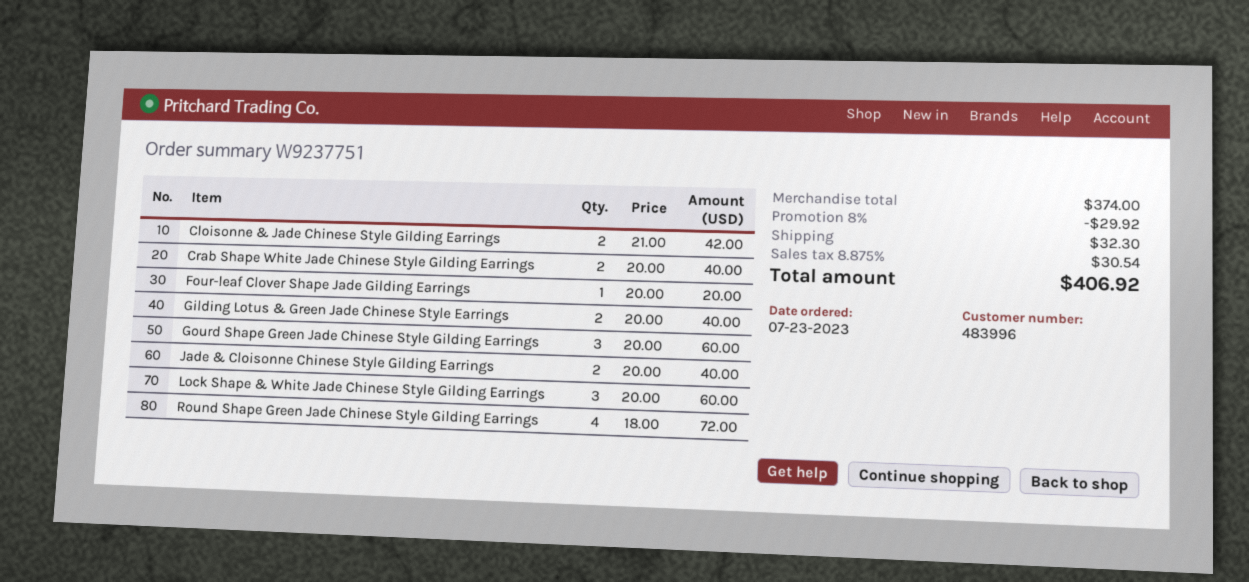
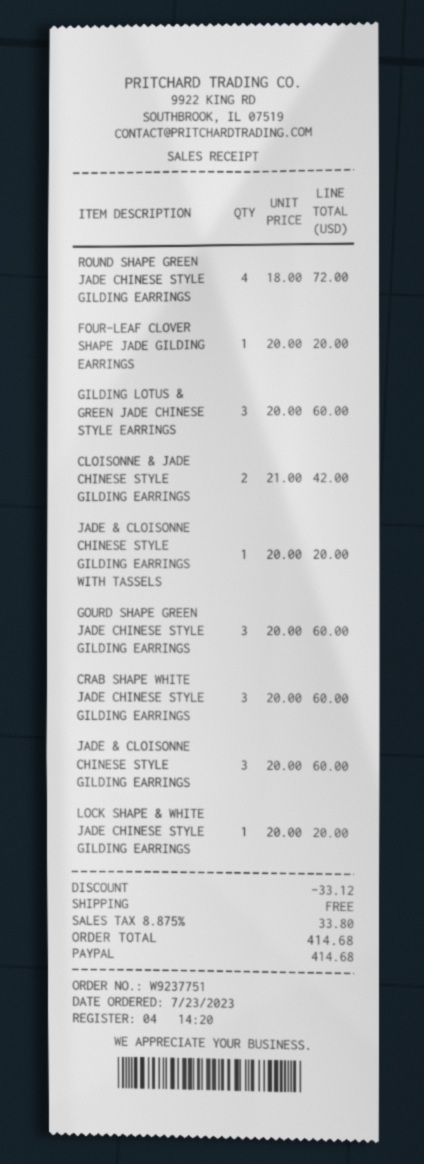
Crab Shape White Jade Chinese Style Gilding Earrings: 2 x 20.00 = 40.00 -> 3 x 20.00 = 60.00
Gilding Lotus & Green Jade Chinese Style Earrings: 2 x 20.00 = 40.00 -> 3 x 20.00 = 60.00
Jade & Cloisonne Chinese Style Gilding Earrings: 2 x 20.00 = 40.00 -> 3 x 20.00 = 60.00
Lock Shape & White Jade Chinese Style Gilding Earrings: 3 x 20.00 = 60.00 -> 1 x 20.00 = 20.00
JADE & CLOISONNE CHINESE STYLE GILDING EARRINGS WITH TASSELS: none -> 1 x 20.00 = 20.00
discount: 29.92 -> 33.12
shipping: 32.30 -> 0.00
tax: 8.875% = 30.54 -> 8.875% = 33.80
total: 406.92 -> 414.68

